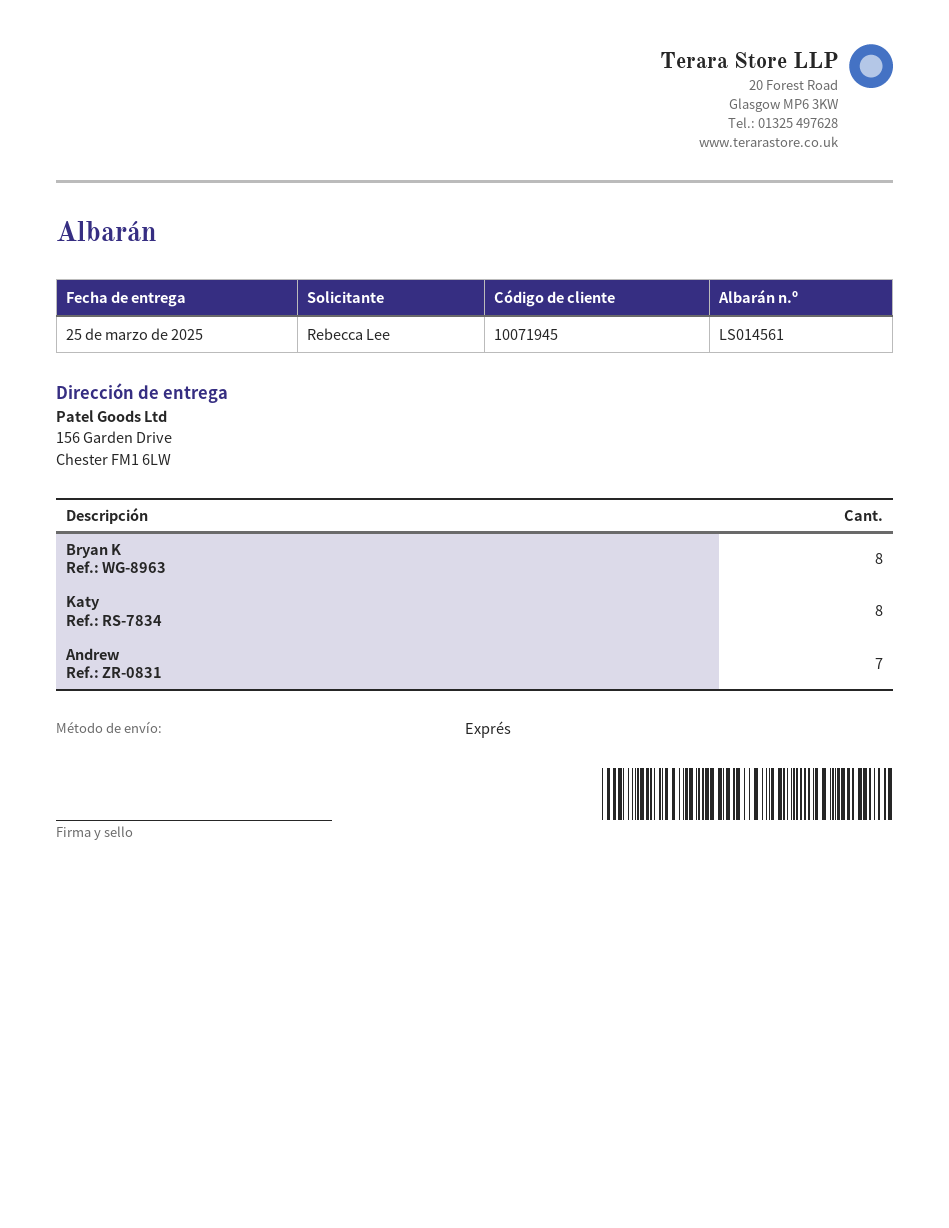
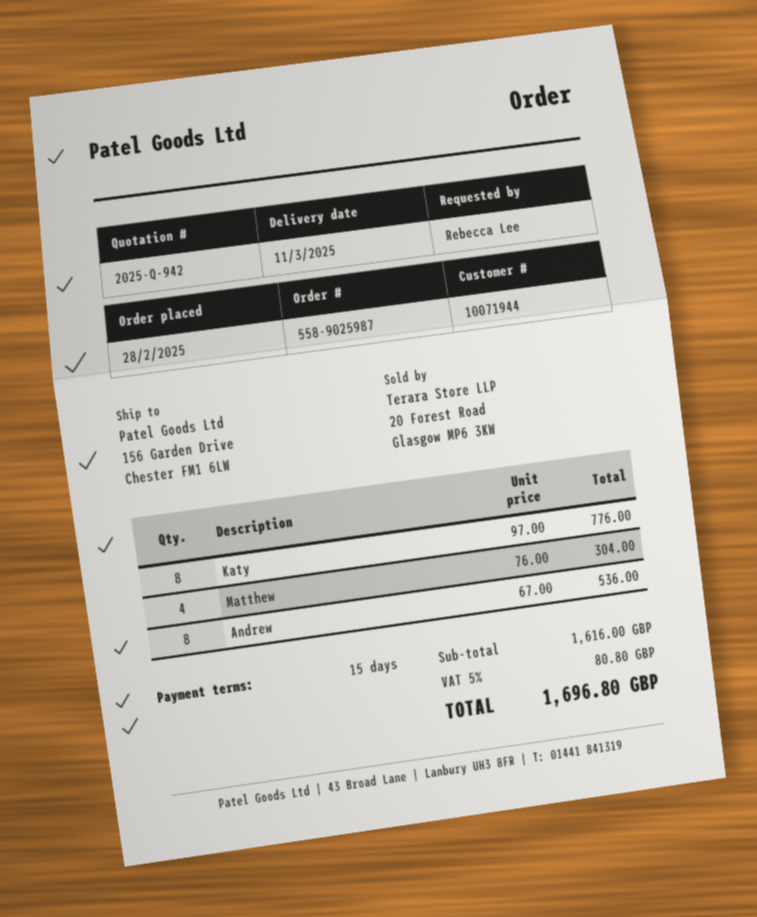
delivery date: 2025-03-25 -> 2025-03-11
customer number: 10071945 -> 10071944
Bryan K: 8 -> none
Andrew: 7 -> 8
Matthew: none -> 4

